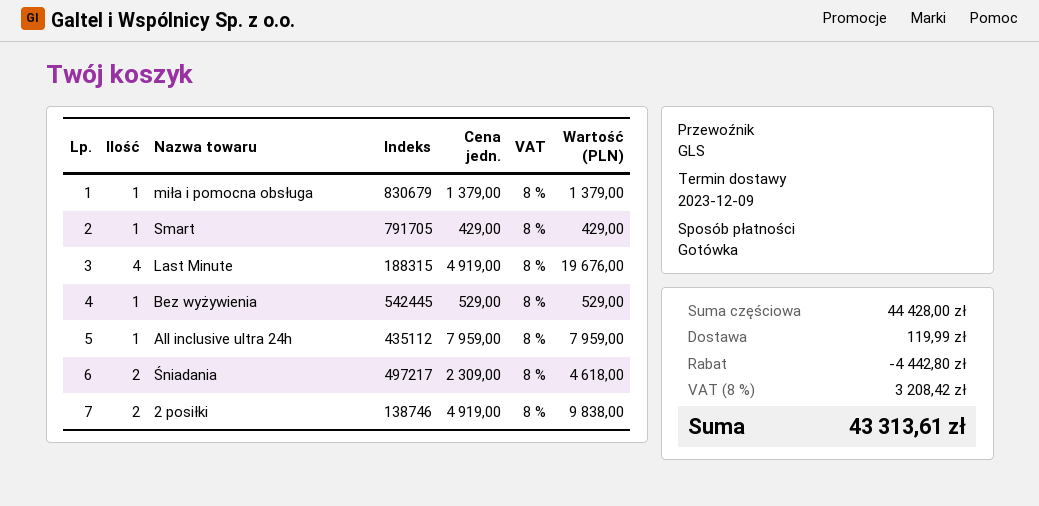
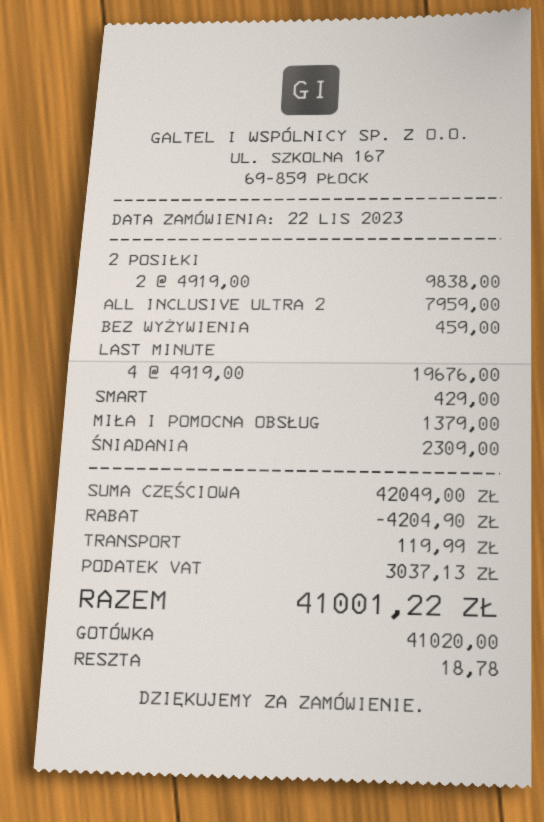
Bez wyżywienia: 1 x 529.00 = 529.00 -> 1 x 459.00 = 459.00
Śniadania: 2 x 2309.00 = 4618.00 -> 1 x 2309.00 = 2309.00
subtotal: 44428.00 -> 42049.00
discount: 4442.80 -> 4204.90
tax: 3208.42 -> 3037.13
total: 43313.61 -> 41001.22

